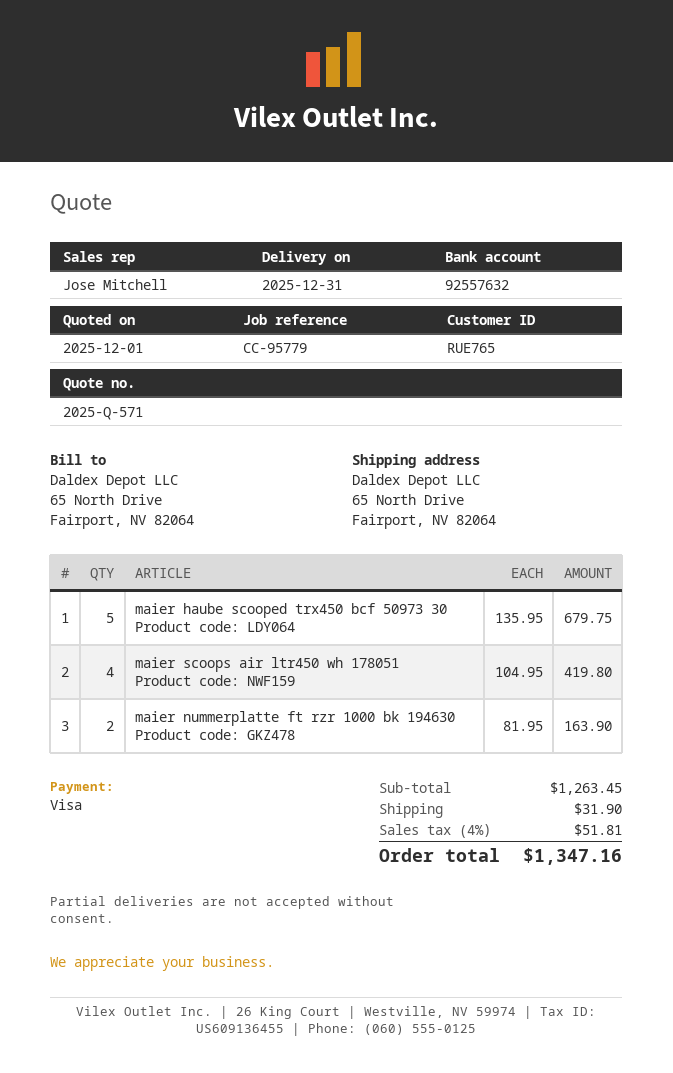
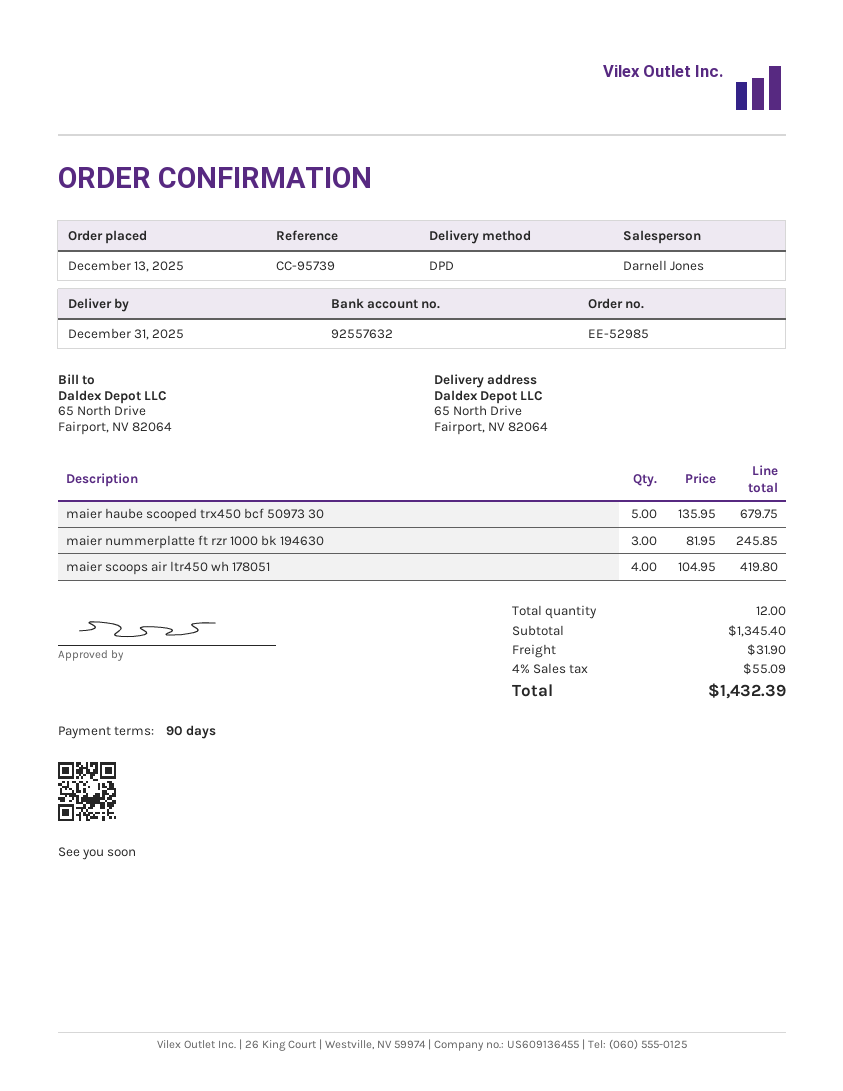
reference: CC-95779 -> CC-95739
sales rep: Jose Mitchell -> Darnell Jones
maier nummerplatte ft rzr 1000 bk 194630: 2 x 81.95 = 163.90 -> 3 x 81.95 = 245.85
subtotal: 1263.45 -> 1345.40
tax: 4% = 51.81 -> 4% = 55.09
total: 1347.16 -> 1432.39

